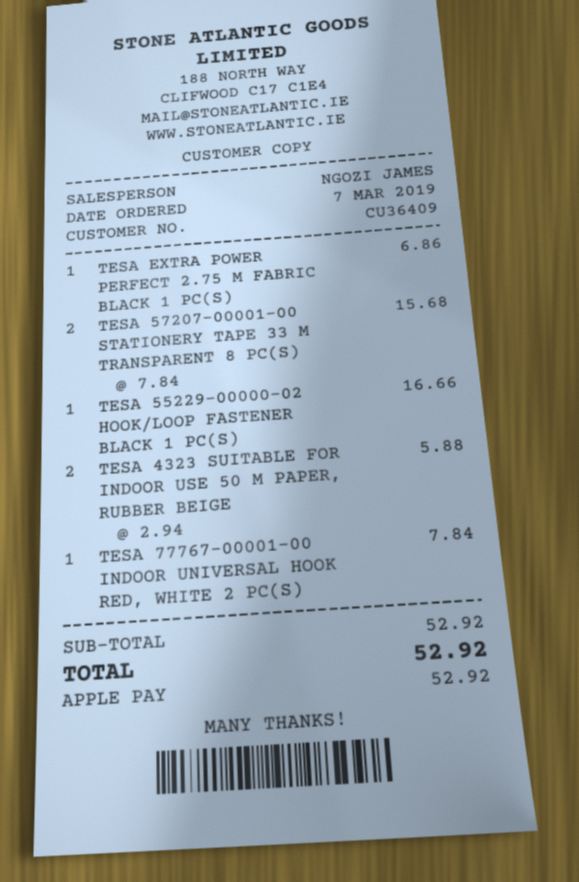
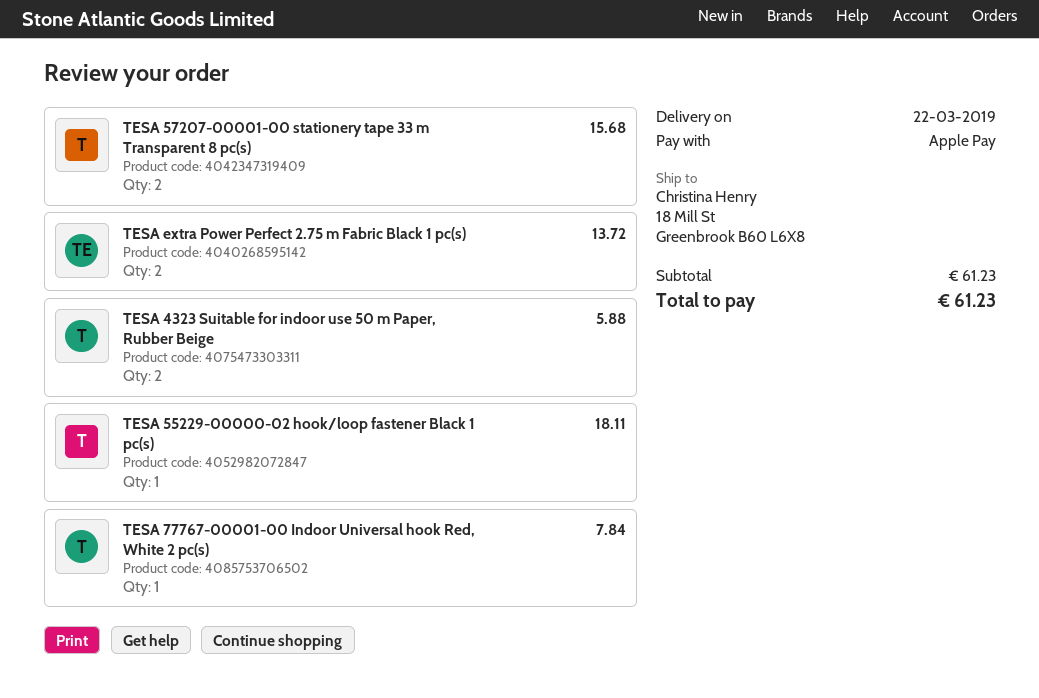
TESA EXTRA POWER PERFECT 2.75 M FABRIC BLACK 1 PC(S): 1 for 6.86 -> 2 for 13.72
TESA 55229-00000-02 HOOK/LOOP FASTENER BLACK 1 PC(S): 1 for 16.66 -> 1 for 18.11
subtotal: 52.92 -> 61.23
total: 52.92 -> 61.23

